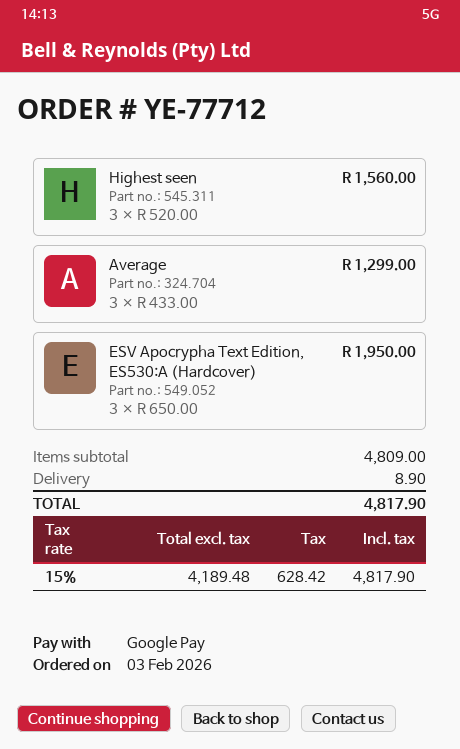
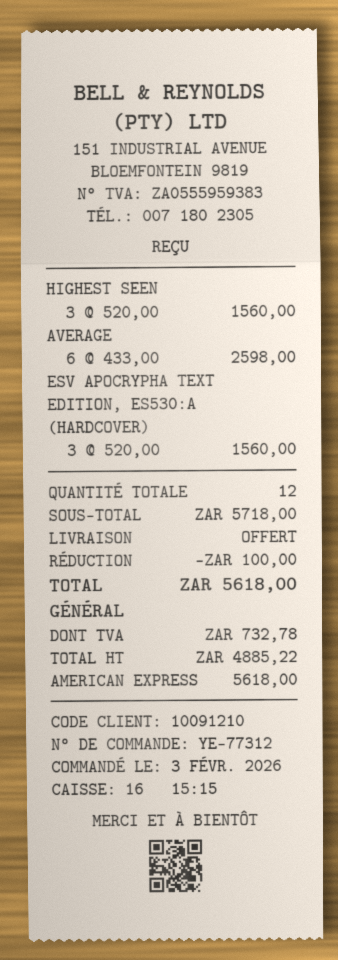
order number: YE-77712 -> YE-77312
payment method: Google Pay -> American Express
Average: 3 x 433.00 = 1299.00 -> 6 x 433.00 = 2598.00
ESV Apocrypha Text Edition, ES530:A (Hardcover): 3 x 650.00 = 1950.00 -> 3 x 520.00 = 1560.00
subtotal: 4809.00 -> 5718.00
discount: none -> 100.00
shipping: 8.90 -> 0.00
net: 4189.48 -> 4885.22
tax: 628.42 -> 732.78
total: 4817.90 -> 5618.00

